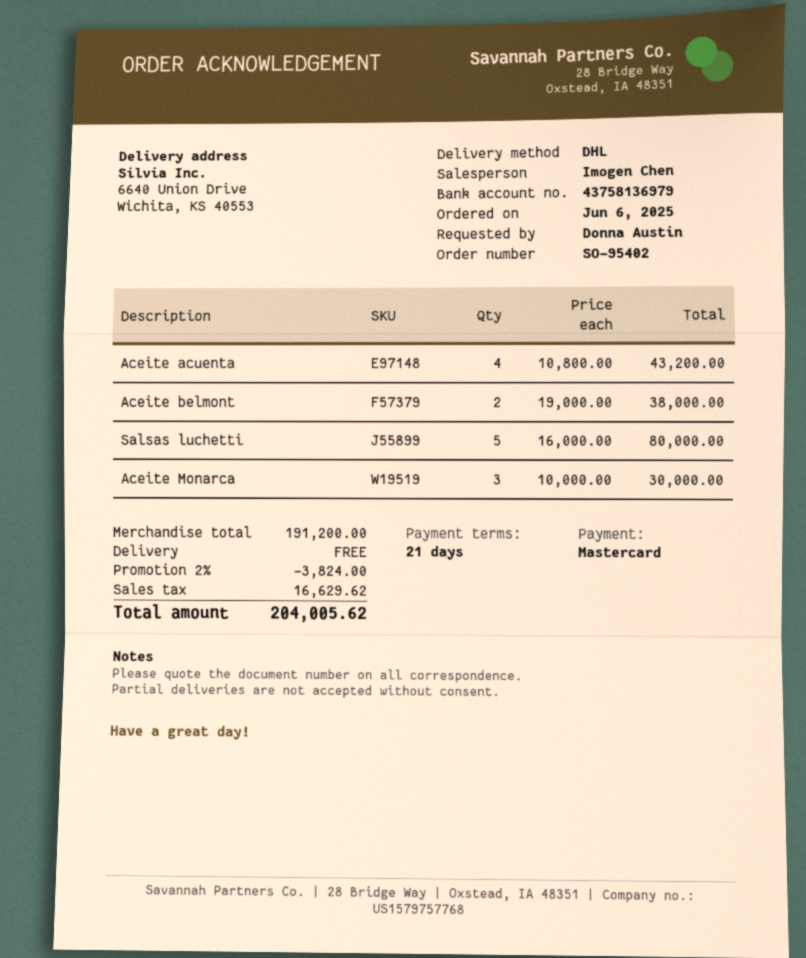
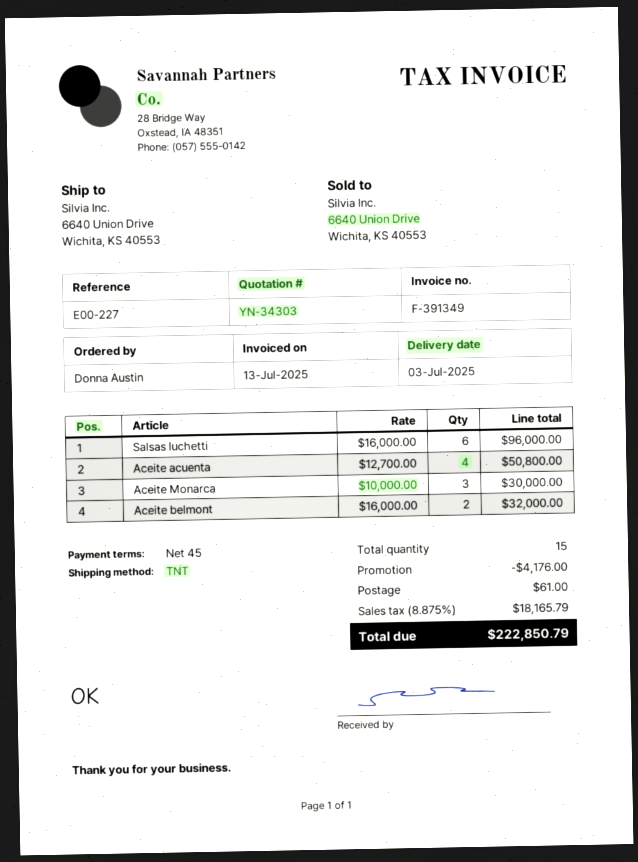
payment terms: 21 days -> 45 days
shipping method: DHL -> TNT
Aceite acuenta: 4 x 10800.00 = 43200.00 -> 4 x 12700.00 = 50800.00
Aceite belmont: 2 x 19000.00 = 38000.00 -> 2 x 16000.00 = 32000.00
Salsas luchetti: 5 x 16000.00 = 80000.00 -> 6 x 16000.00 = 96000.00
discount: 3824.00 -> 4176.00
shipping: 0.00 -> 61.00
tax: 16629.62 -> 18165.79
total: 204005.62 -> 222850.79

